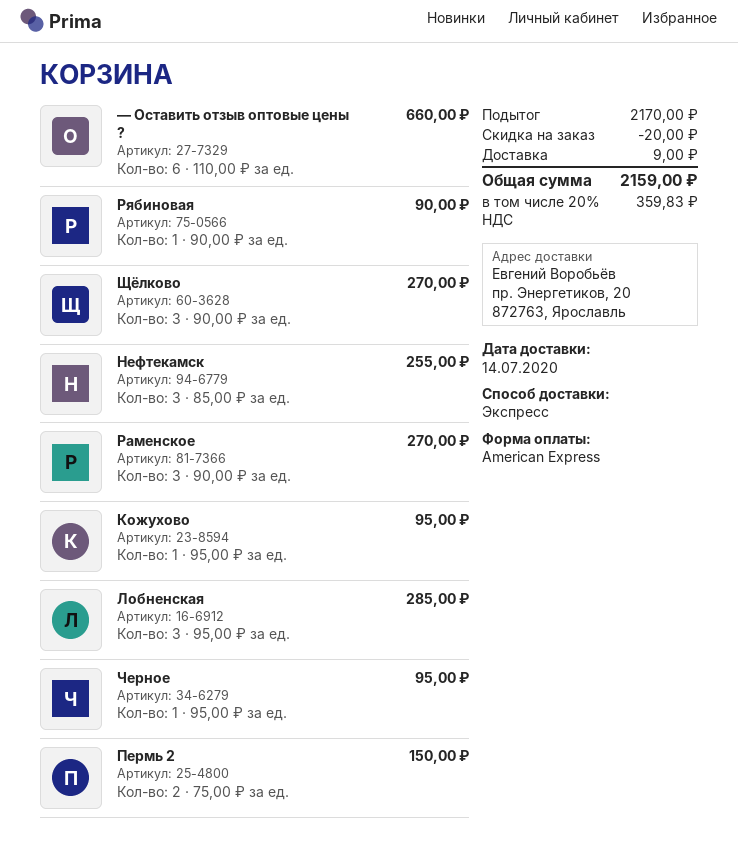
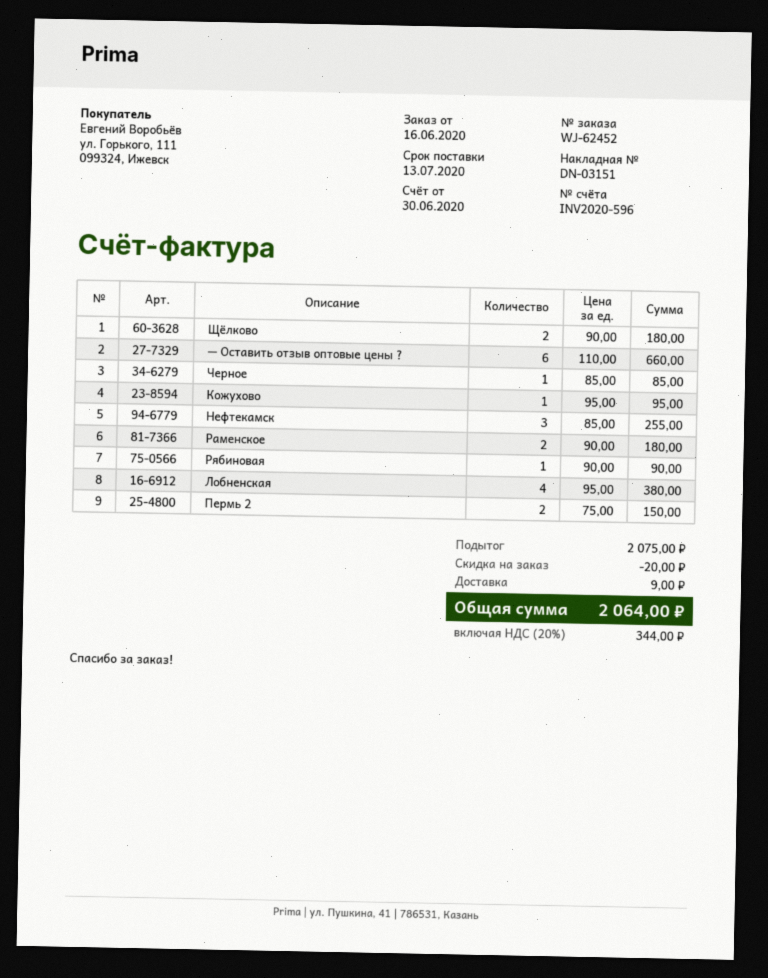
delivery date: 2020-07-14 -> 2020-07-13
Щёлково: 3 x 90.00 = 270.00 -> 2 x 90.00 = 180.00
Раменское: 3 x 90.00 = 270.00 -> 2 x 90.00 = 180.00
Лобненская: 3 x 95.00 = 285.00 -> 4 x 95.00 = 380.00
Черное: 1 x 95.00 = 95.00 -> 1 x 85.00 = 85.00
subtotal: 2170.00 -> 2075.00
tax: 20% = 359.83 -> 20% = 344.00
total: 2159.00 -> 2064.00

